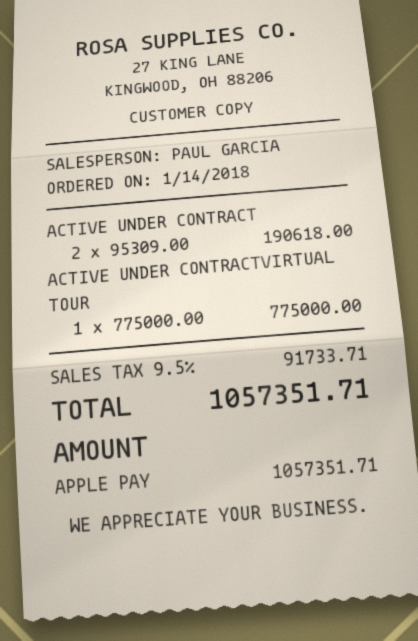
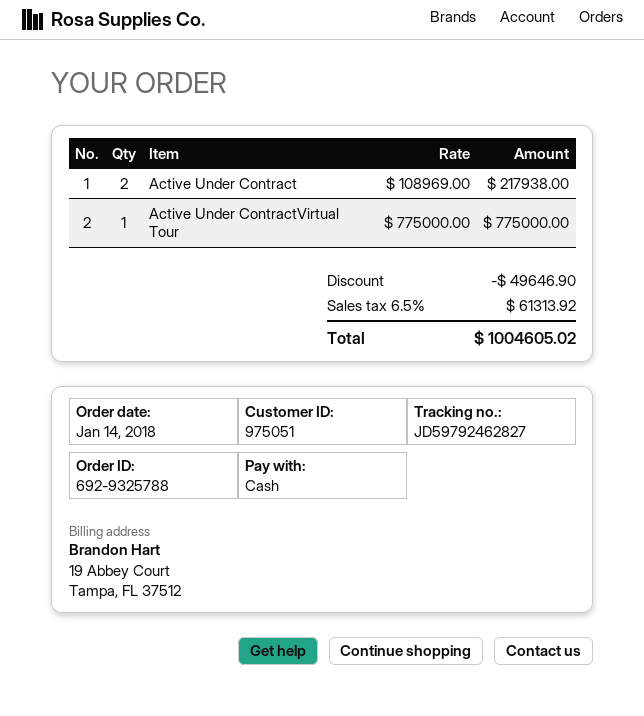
payment method: Apple Pay -> cash
ACTIVE UNDER CONTRACT: 2 x 95309.00 = 190618.00 -> 2 x 108969.00 = 217938.00
discount: none -> 49646.90
tax: 9.5% = 91733.71 -> 6.5% = 61313.92
total: 1057351.71 -> 1004605.02

